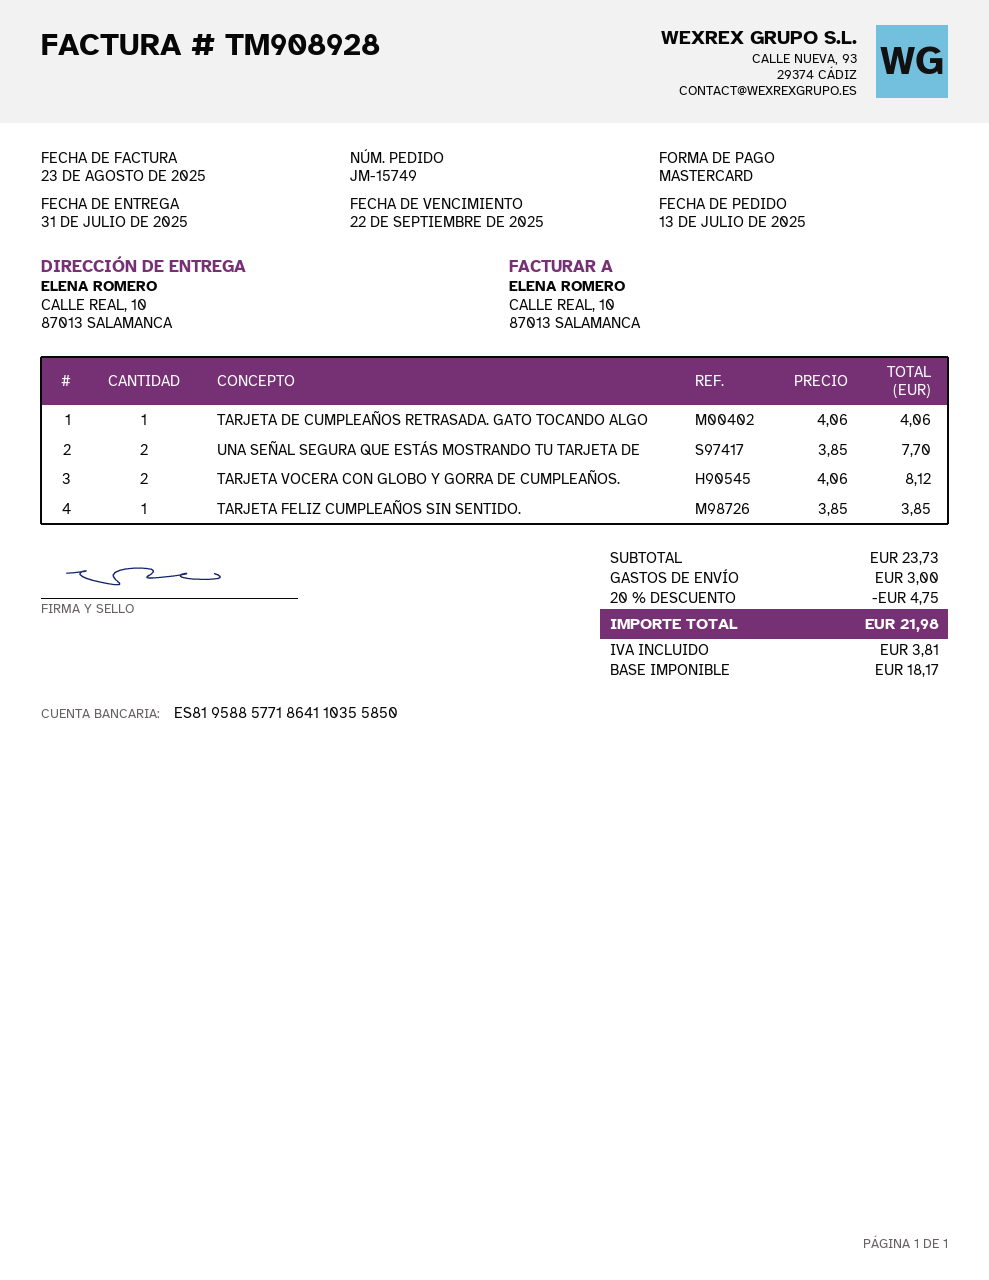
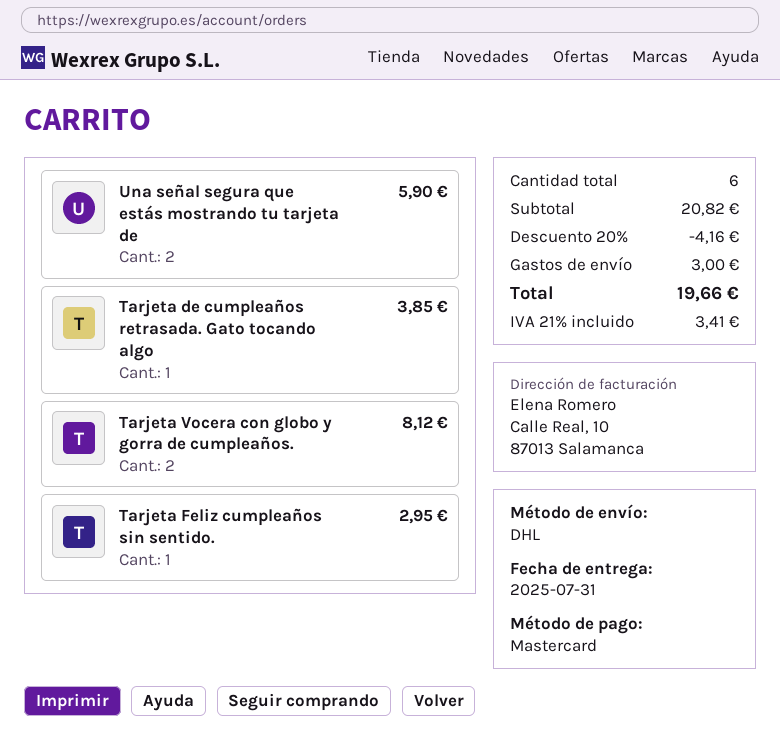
TARJETA DE CUMPLEAÑOS RETRASADA. GATO TOCANDO ALGO: 1 for 4.06 -> 1 for 3.85
UNA SEÑAL SEGURA QUE ESTÁS MOSTRANDO TU TARJETA DE: 2 for 7.70 -> 2 for 5.90
TARJETA FELIZ CUMPLEAÑOS SIN SENTIDO.: 1 for 3.85 -> 1 for 2.95
subtotal: 23.73 -> 20.82
discount: 20% = 4.75 -> 20% = 4.16
tax: 3.81 -> 3.41
total: 21.98 -> 19.66

